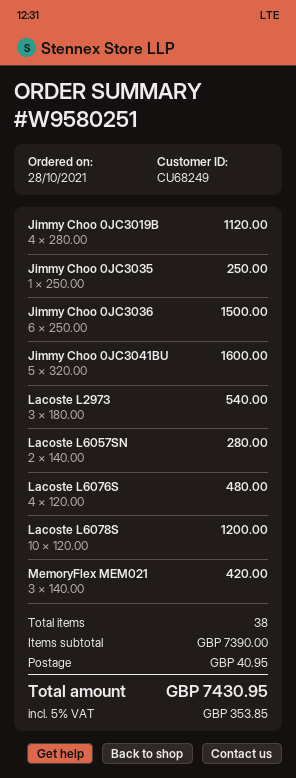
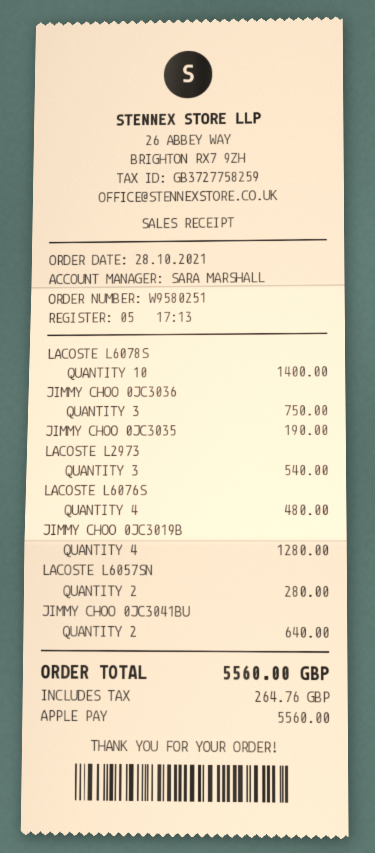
Jimmy Choo 0JC3019B: 4 for 1120.00 -> 4 for 1280.00
Jimmy Choo 0JC3035: 1 for 250.00 -> 1 for 190.00
Jimmy Choo 0JC3036: 6 for 1500.00 -> 3 for 750.00
Jimmy Choo 0JC3041BU: 5 for 1600.00 -> 2 for 640.00
Lacoste L6078S: 10 for 1200.00 -> 10 for 1400.00
MemoryFlex MEM021: 3 for 420.00 -> none
shipping: 40.95 -> none
tax: 353.85 -> 264.76
total: 7430.95 -> 5560.00

